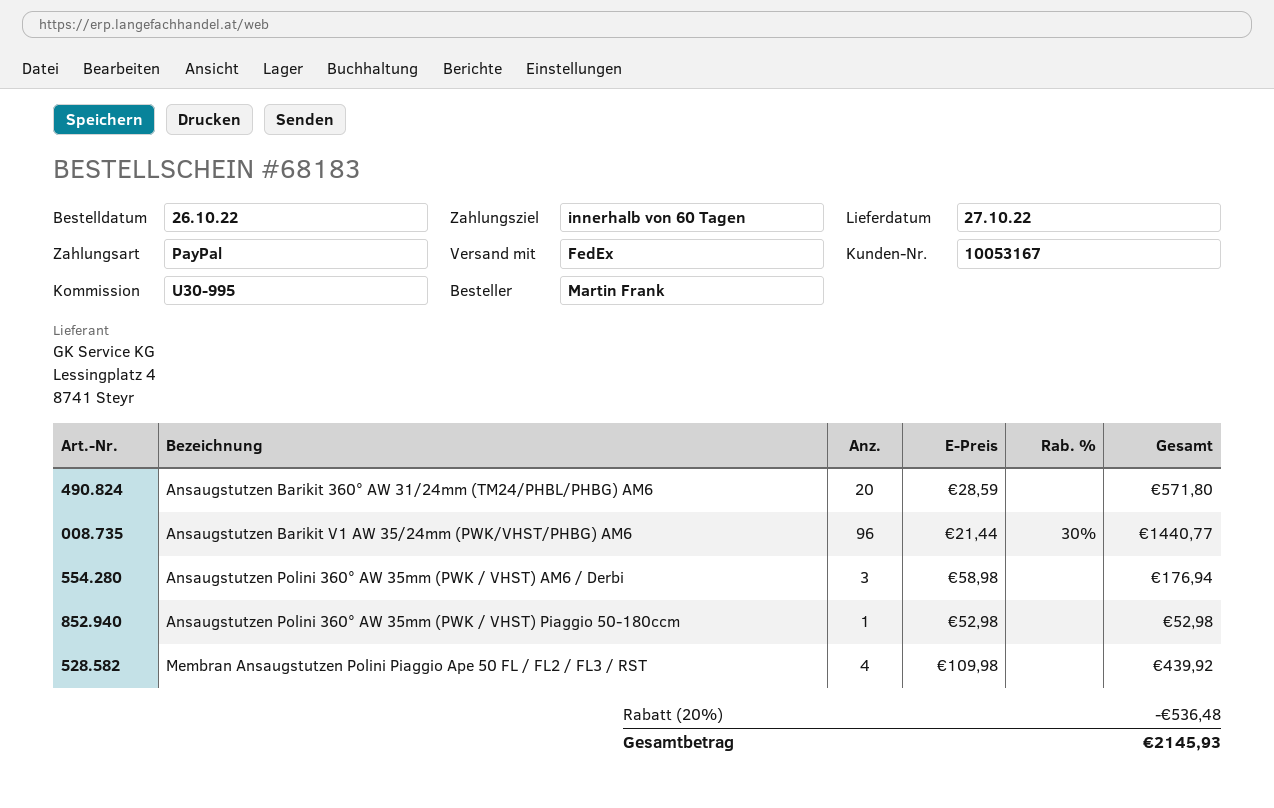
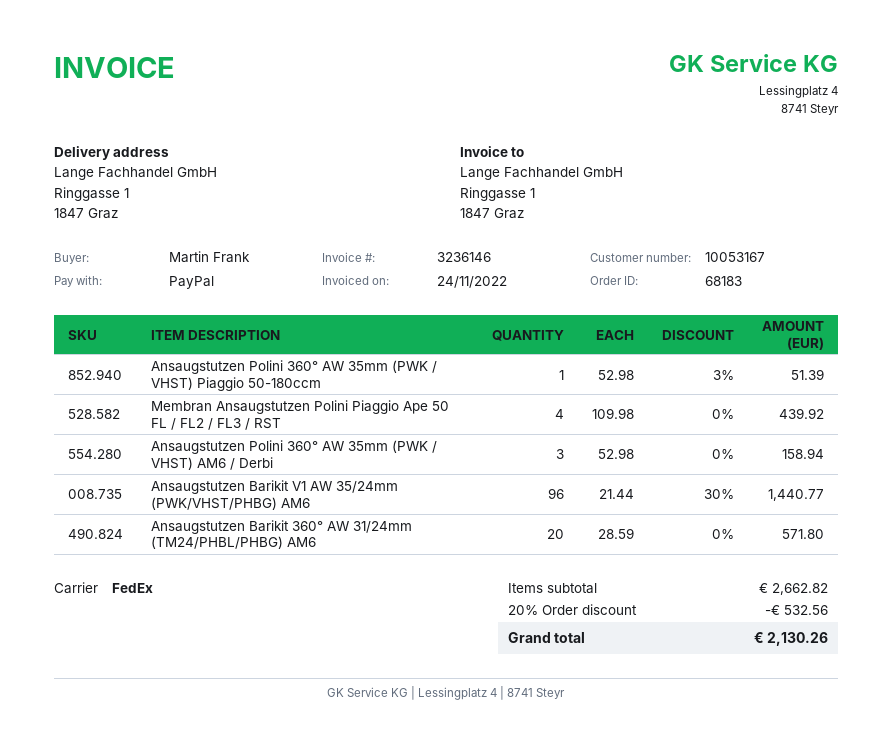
Ansaugstutzen Polini 360° AW 35mm (PWK / VHST) AM6 / Derbi: 3 x 58.98 = 176.94 -> 3 x 52.98 = 158.94
Ansaugstutzen Polini 360° AW 35mm (PWK / VHST) Piaggio 50-180ccm: 1 x 52.98 = 52.98 -> 1 x 52.98 - 3% = 51.39
discount: 20% = 536.48 -> 20% = 532.56
total: 2145.93 -> 2130.26

